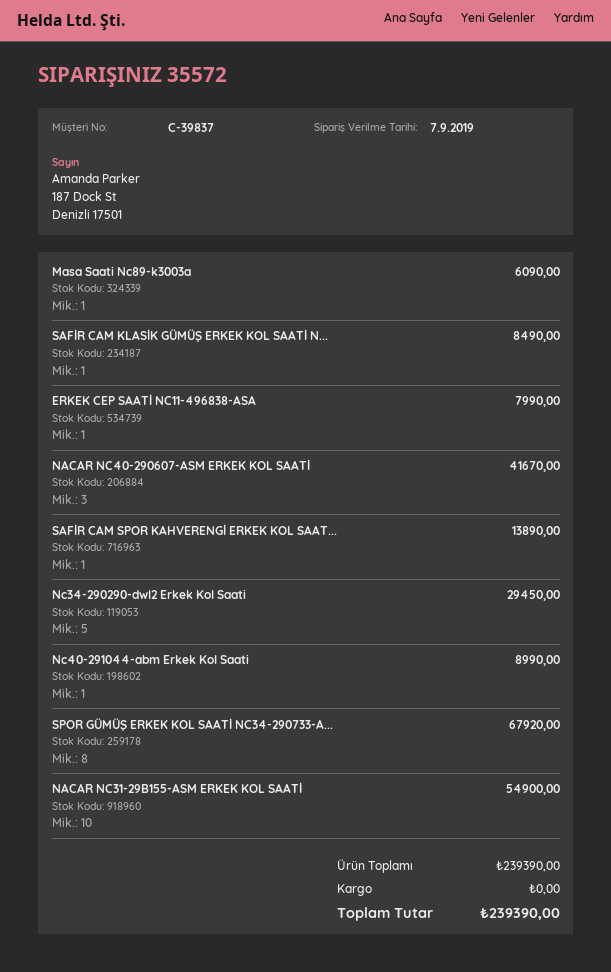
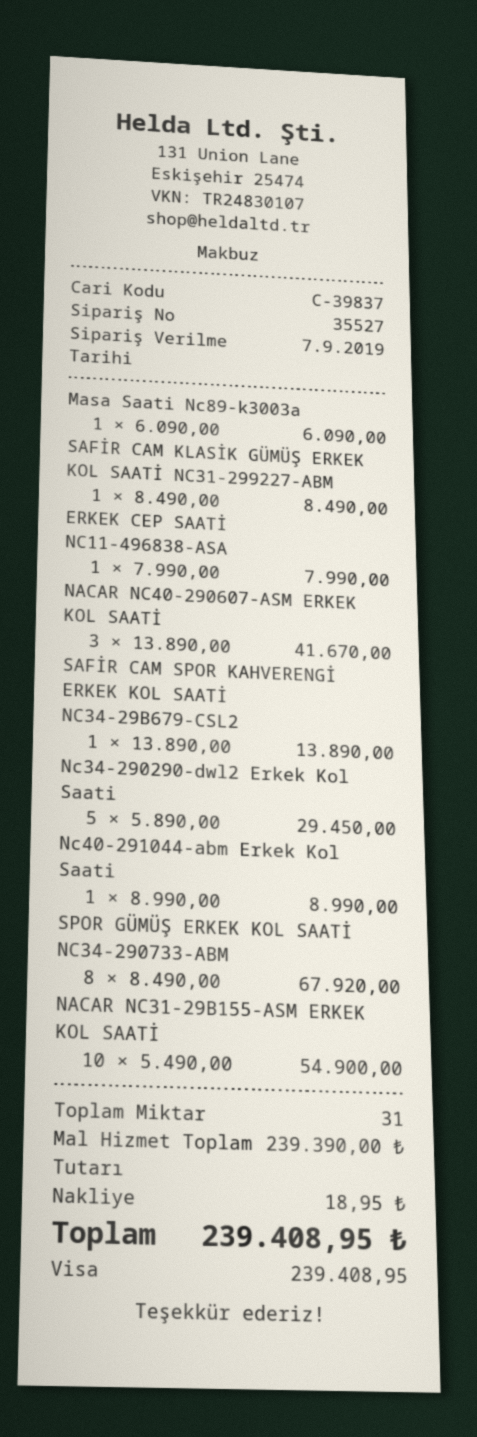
order number: 35572 -> 35527
shipping: 0.00 -> 18.95
total: 239390.00 -> 239408.95

